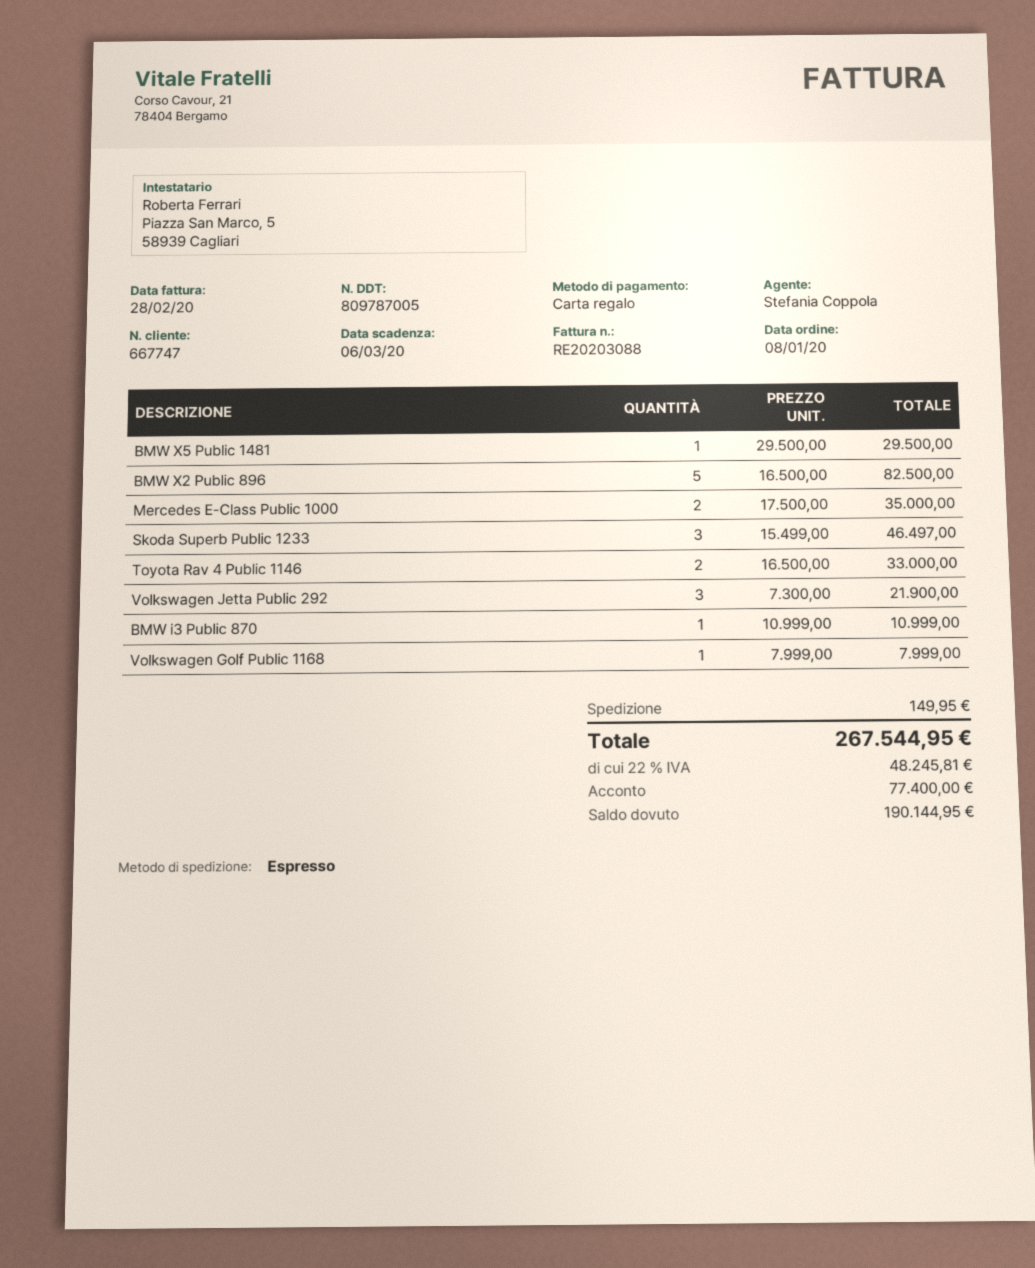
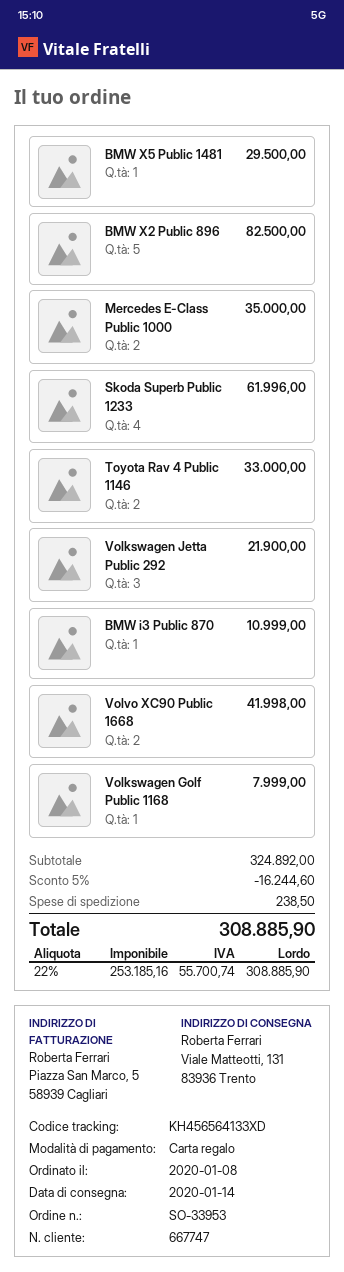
Skoda Superb Public 1233: 3 for 46497.00 -> 4 for 61996.00
Volvo XC90 Public 1668: none -> 2 for 41998.00
discount: none -> 5% = 16244.60
shipping: 149.95 -> 238.50
tax: 22% = 48245.81 -> 22% = 55700.74
total: 267544.95 -> 308885.90

